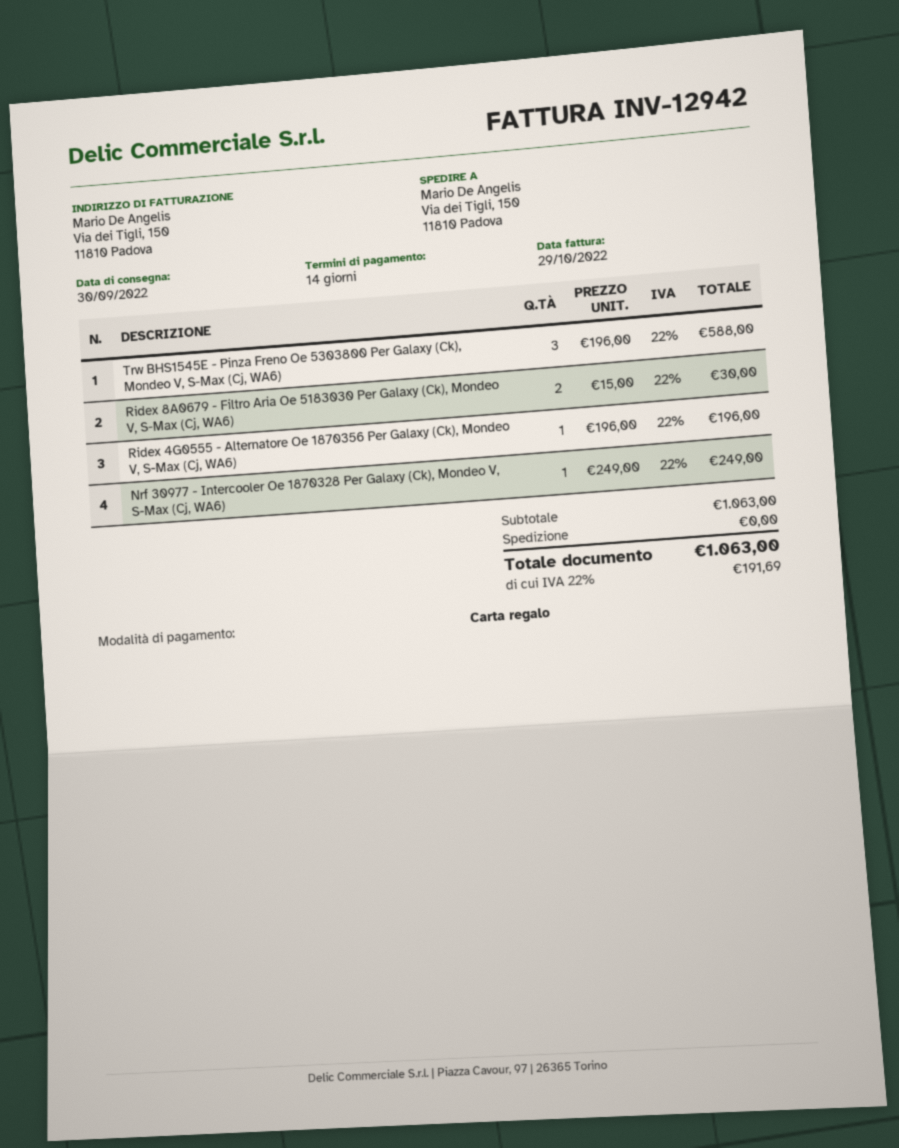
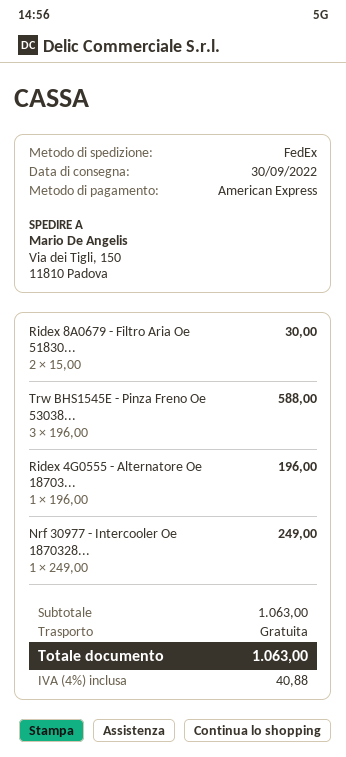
payment method: gift card -> American Express
tax: 22% = 191.69 -> 4% = 40.88

